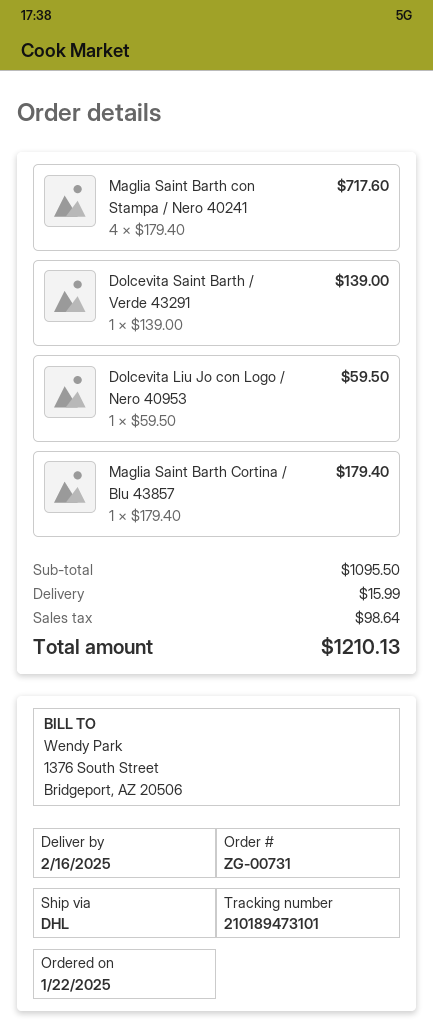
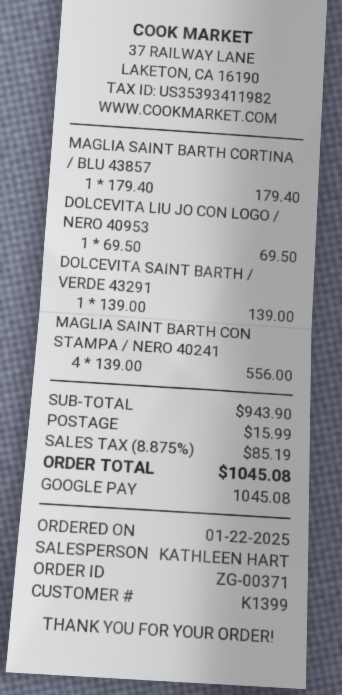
order number: ZG-00731 -> ZG-00371
Maglia Saint Barth con Stampa / Nero 40241: 4 x 179.40 = 717.60 -> 4 x 139.00 = 556.00
Dolcevita Liu Jo con Logo / Nero 40953: 1 x 59.50 = 59.50 -> 1 x 69.50 = 69.50
subtotal: 1095.50 -> 943.90
tax: 98.64 -> 85.19
total: 1210.13 -> 1045.08

